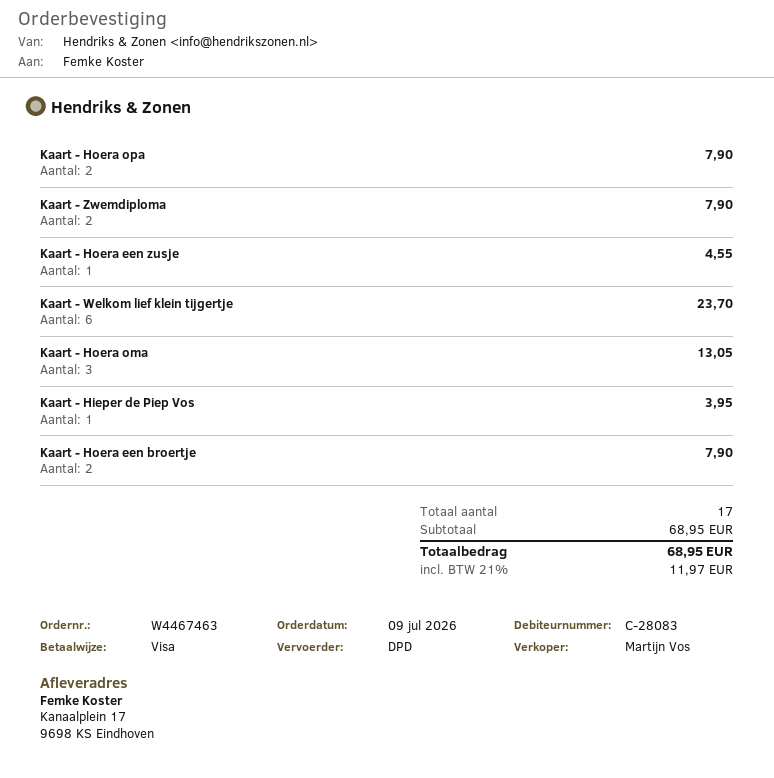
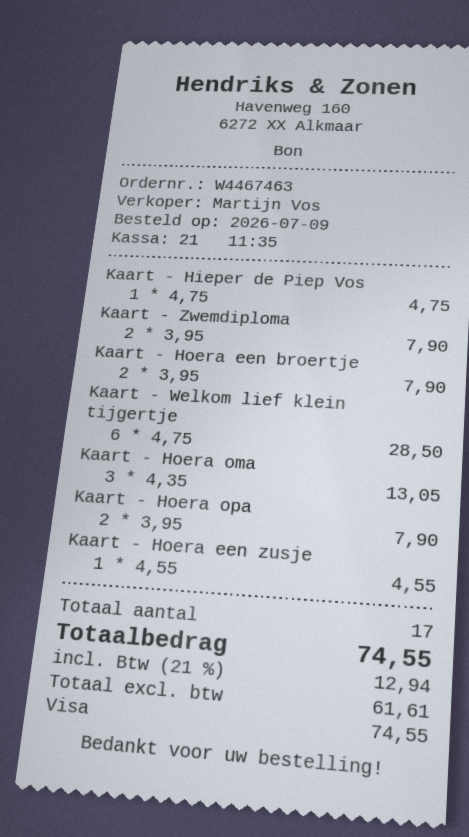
Kaart - Welkom lief klein tijgertje: 6 for 23.70 -> 6 for 28.50
Kaart - Hieper de Piep Vos: 1 for 3.95 -> 1 for 4.75
tax: 21% = 11.97 -> 21% = 12.94
total: 68.95 -> 74.55

